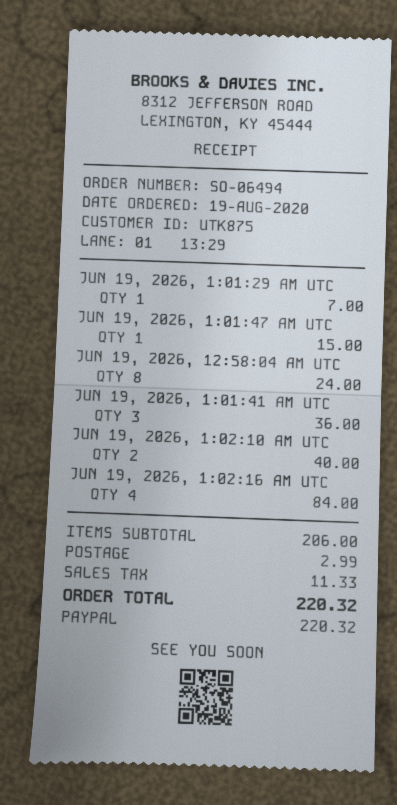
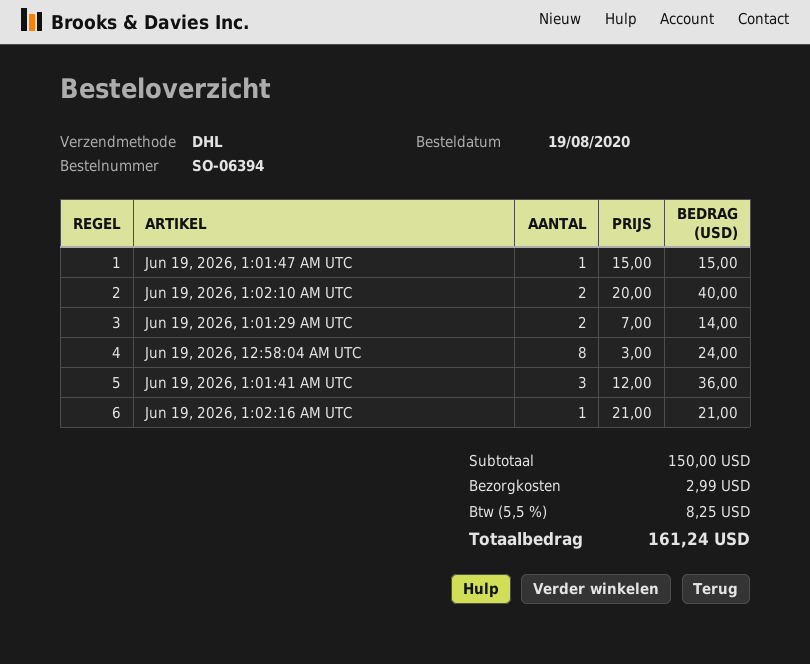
order number: SO-06494 -> SO-06394
JUN 19, 2026, 1:01:29 AM UTC: 1 for 7.00 -> 2 for 14.00
JUN 19, 2026, 1:02:16 AM UTC: 4 for 84.00 -> 1 for 21.00
subtotal: 206.00 -> 150.00
tax: 11.33 -> 8.25
total: 220.32 -> 161.24

